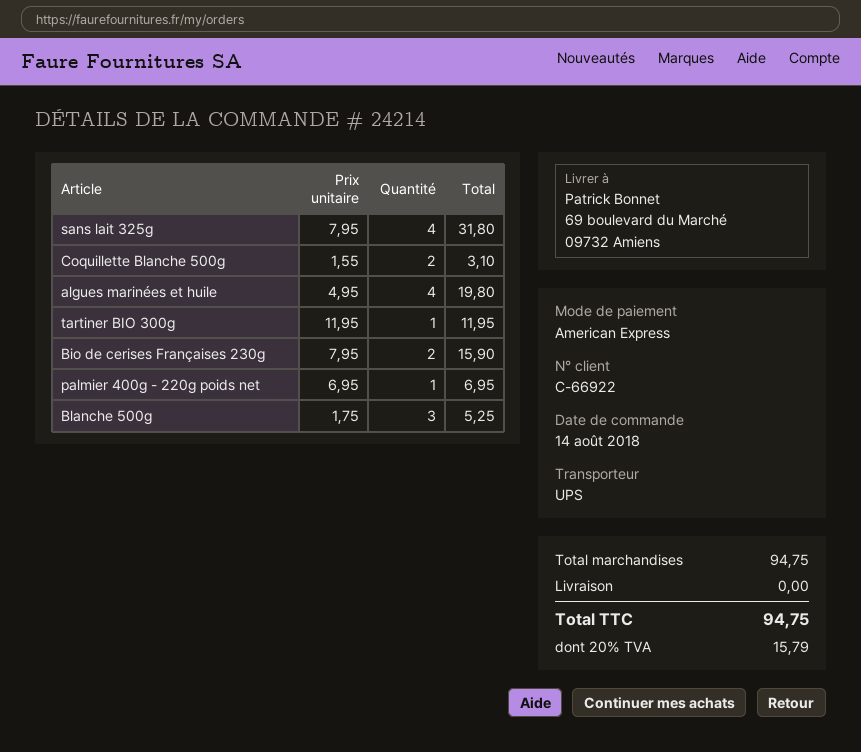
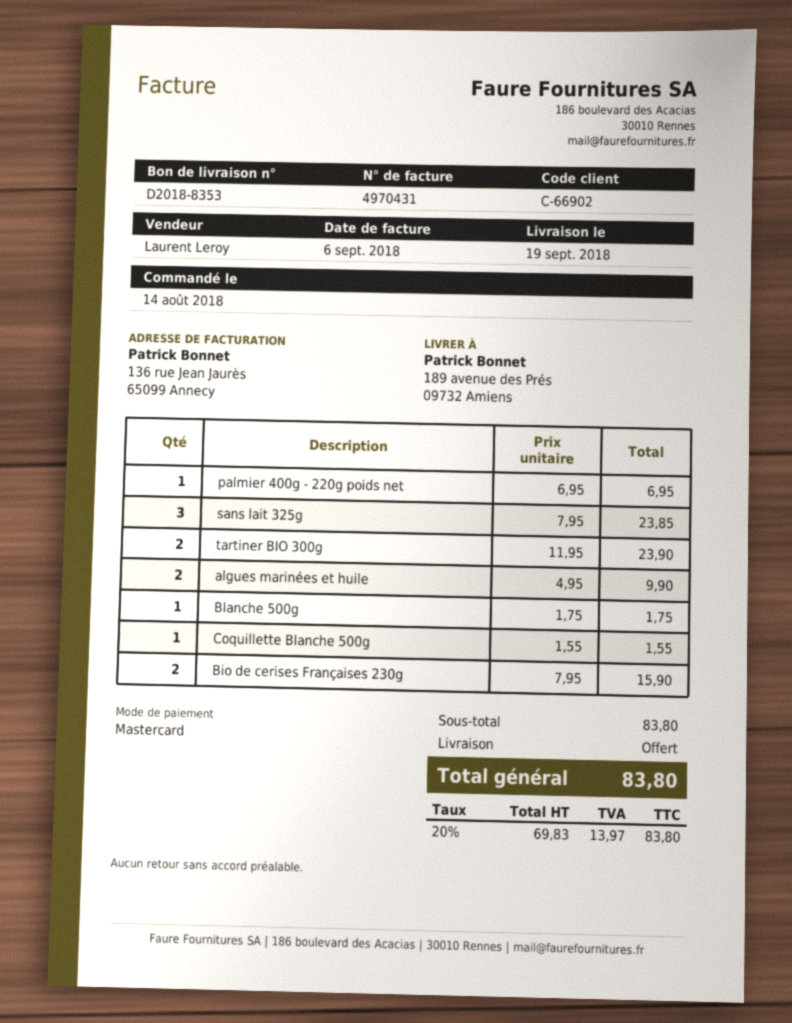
customer number: C-66922 -> C-66902
payment method: American Express -> Mastercard
ship to: 69 boulevard du Marché, 09732 Amiens -> 189 avenue des Prés, 09732 Amiens
sans lait 325g: 4 x 7.95 = 31.80 -> 3 x 7.95 = 23.85
Coquillette Blanche 500g: 2 x 1.55 = 3.10 -> 1 x 1.55 = 1.55
algues marinées et huile: 4 x 4.95 = 19.80 -> 2 x 4.95 = 9.90
tartiner BIO 300g: 1 x 11.95 = 11.95 -> 2 x 11.95 = 23.90
Blanche 500g: 3 x 1.75 = 5.25 -> 1 x 1.75 = 1.75
subtotal: 94.75 -> 83.80
tax: 20% = 15.79 -> 20% = 13.97
total: 94.75 -> 83.80

